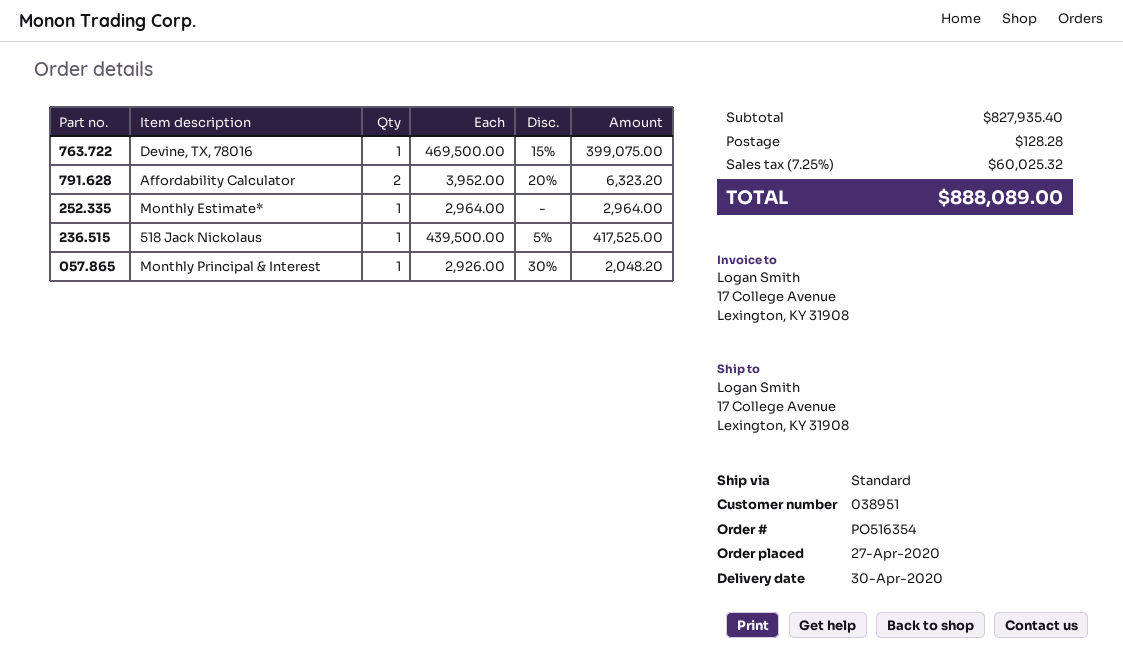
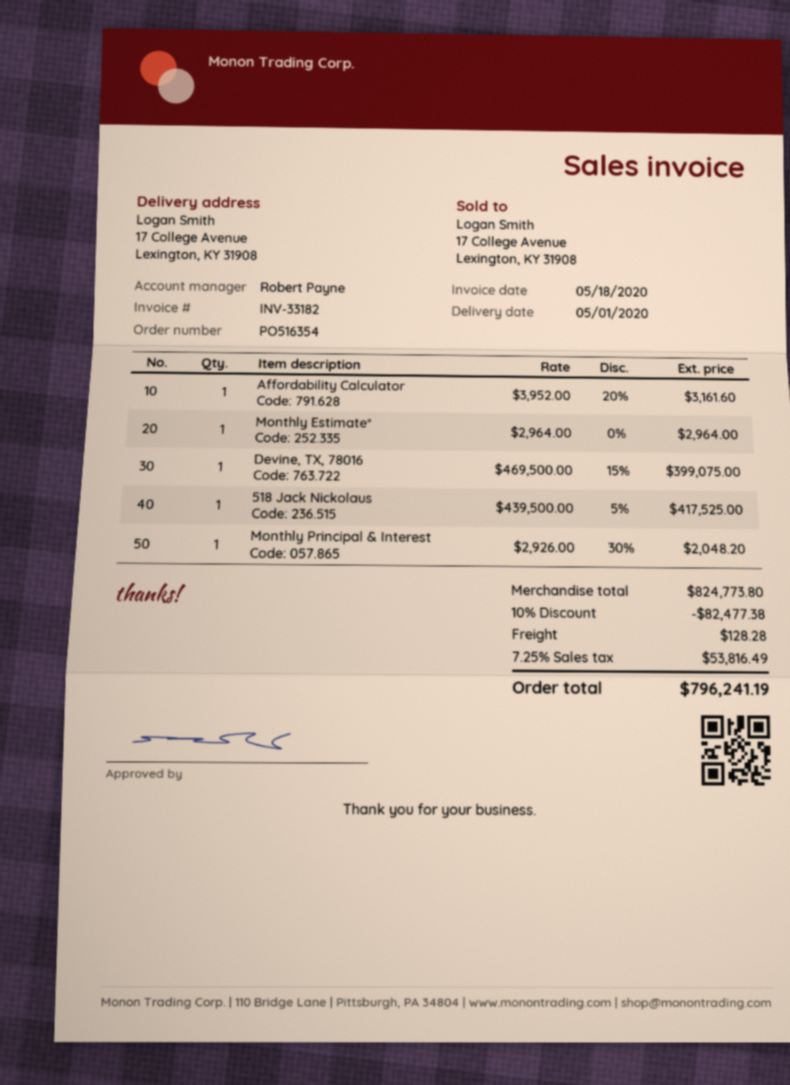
delivery date: 2020-04-30 -> 2020-05-01
Affordability Calculator: 2 x 3952.00 - 20% = 6323.20 -> 1 x 3952.00 - 20% = 3161.60
subtotal: 827935.40 -> 824773.80
discount: none -> 10% = 82477.38
tax: 7.25% = 60025.32 -> 7.25% = 53816.49
total: 888089.00 -> 796241.19

